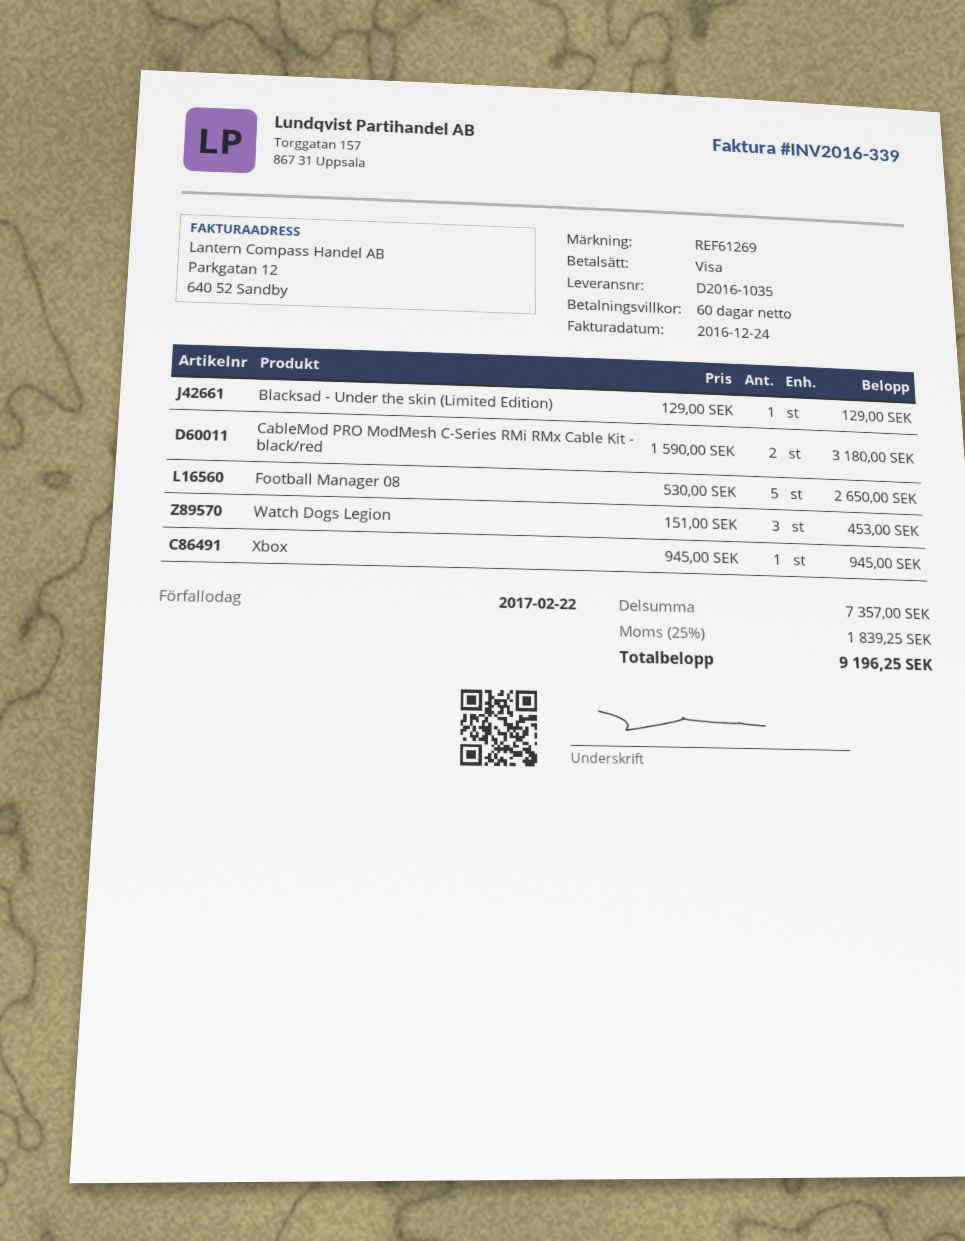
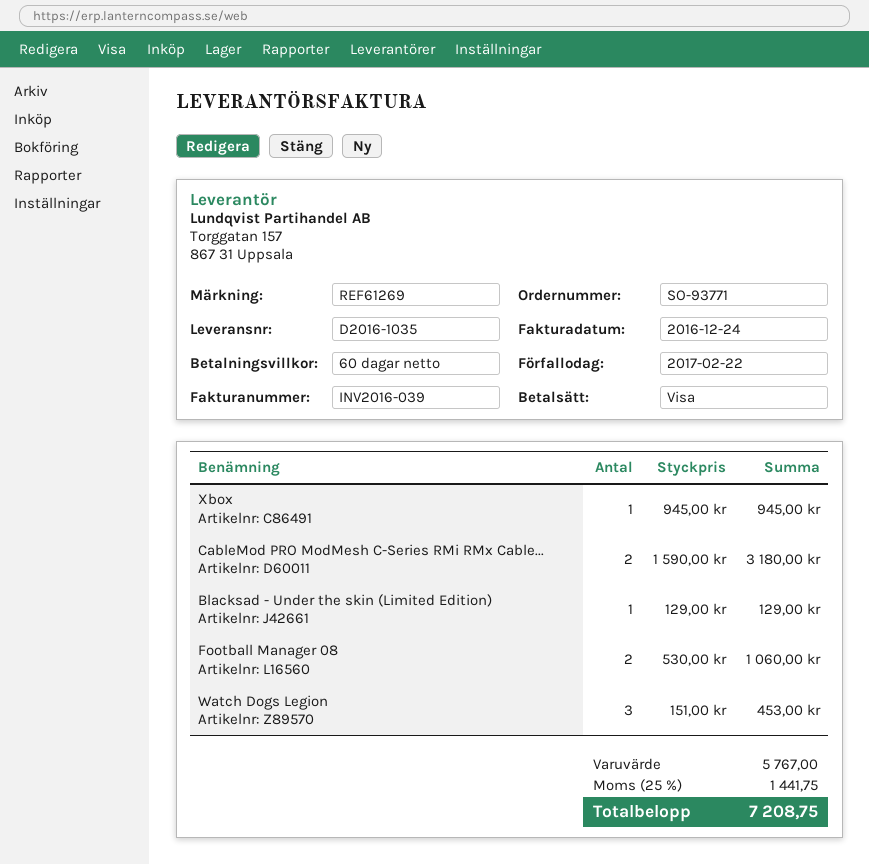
invoice number: INV2016-339 -> INV2016-039
Football Manager 08: 5 x 530.00 = 2650.00 -> 2 x 530.00 = 1060.00
subtotal: 7357.00 -> 5767.00
tax: 25% = 1839.25 -> 25% = 1441.75
total: 9196.25 -> 7208.75

